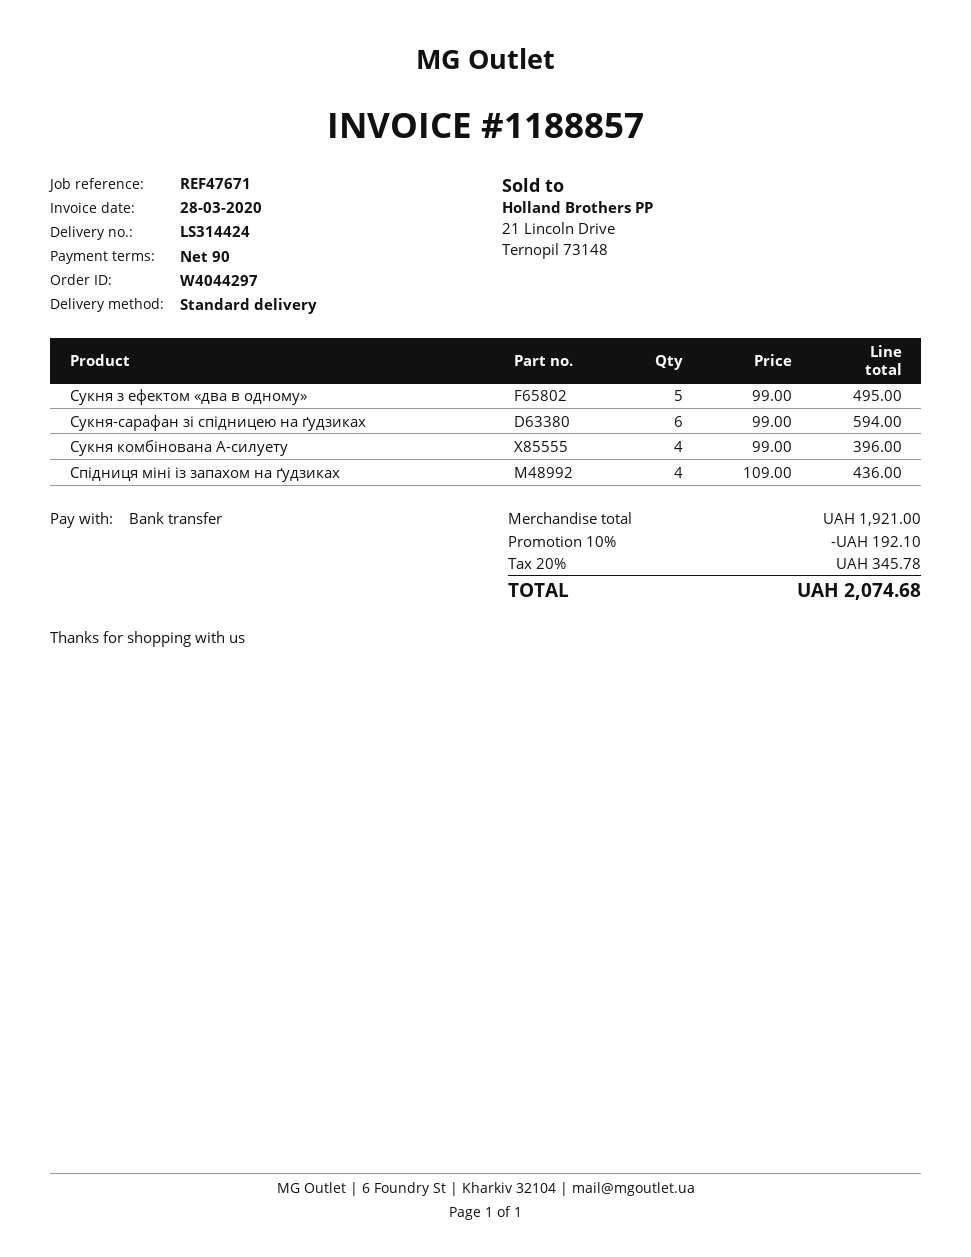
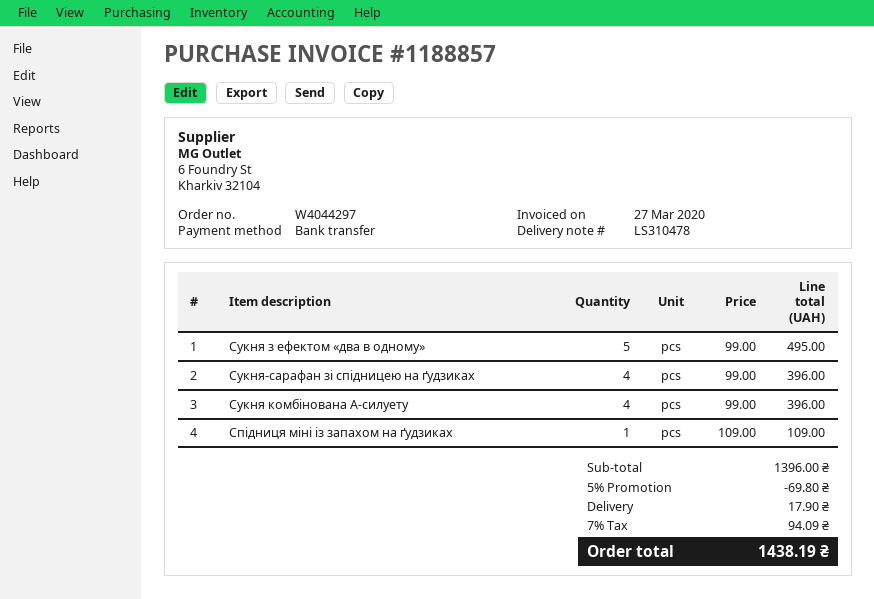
delivery note number: LS314424 -> LS310478
invoice date: 2020-03-28 -> 2020-03-27
Сукня-сарафан зі спідницею на ґудзиках: 6 x 99.00 = 594.00 -> 4 x 99.00 = 396.00
Спідниця міні із запахом на ґудзиках: 4 x 109.00 = 436.00 -> 1 x 109.00 = 109.00
subtotal: 1921.00 -> 1396.00
discount: 10% = 192.10 -> 5% = 69.80
shipping: none -> 17.90
tax: 20% = 345.78 -> 7% = 94.09
total: 2074.68 -> 1438.19

